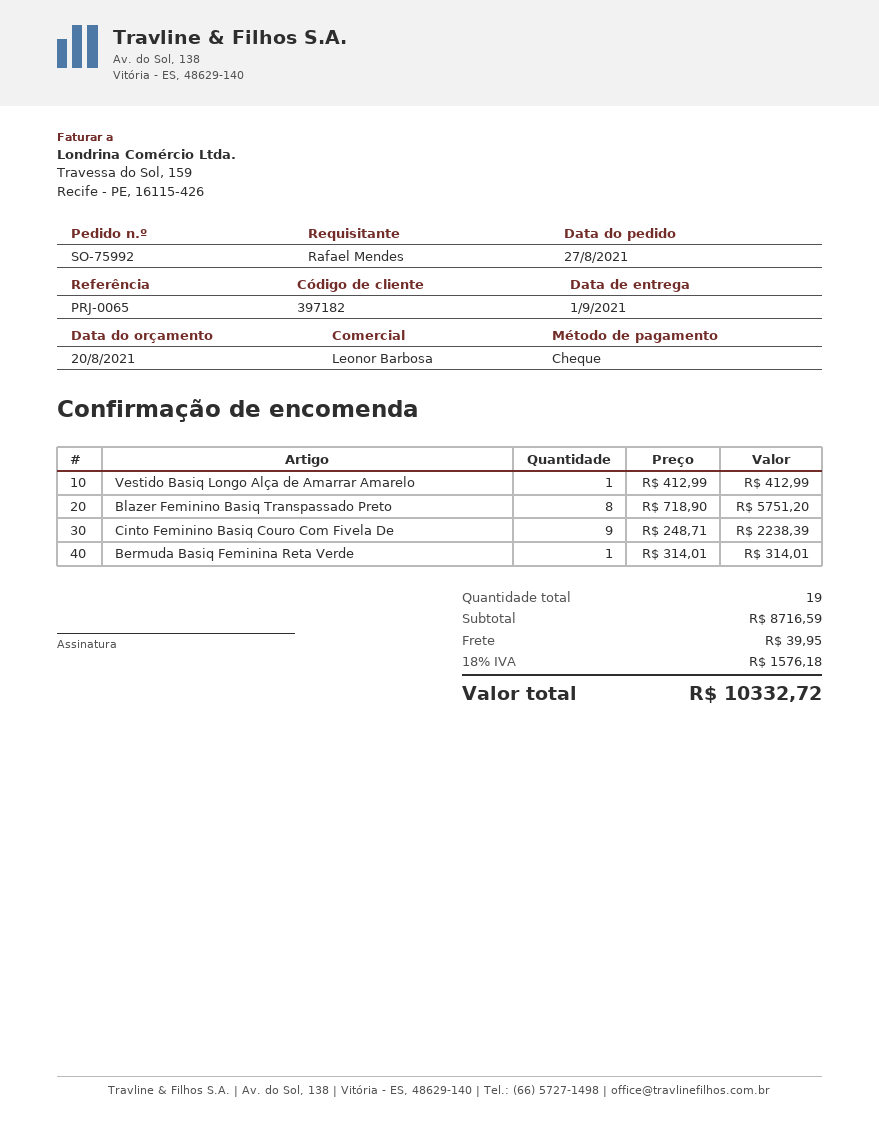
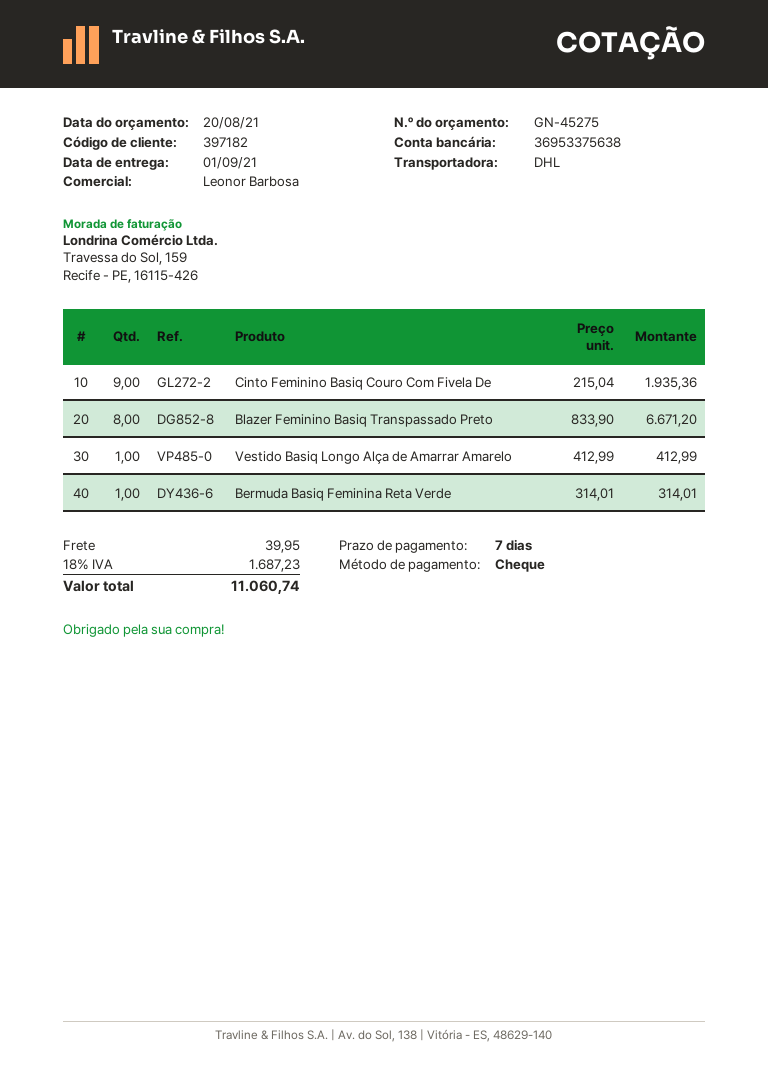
Blazer Feminino Basiq Transpassado Preto: 8 x 718.90 = 5751.20 -> 8 x 833.90 = 6671.20
Cinto Feminino Basiq Couro Com Fivela De: 9 x 248.71 = 2238.39 -> 9 x 215.04 = 1935.36
tax: 18% = 1576.18 -> 18% = 1687.23
total: 10332.72 -> 11060.74

